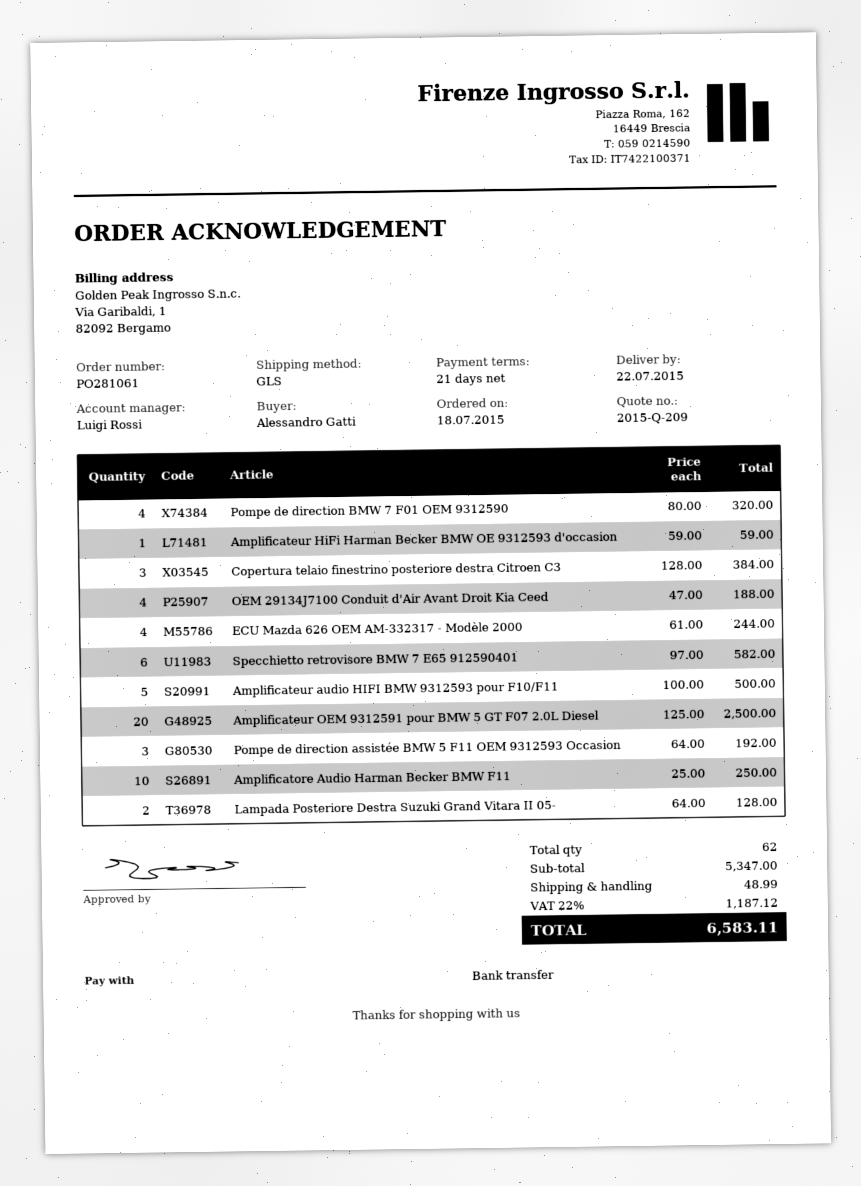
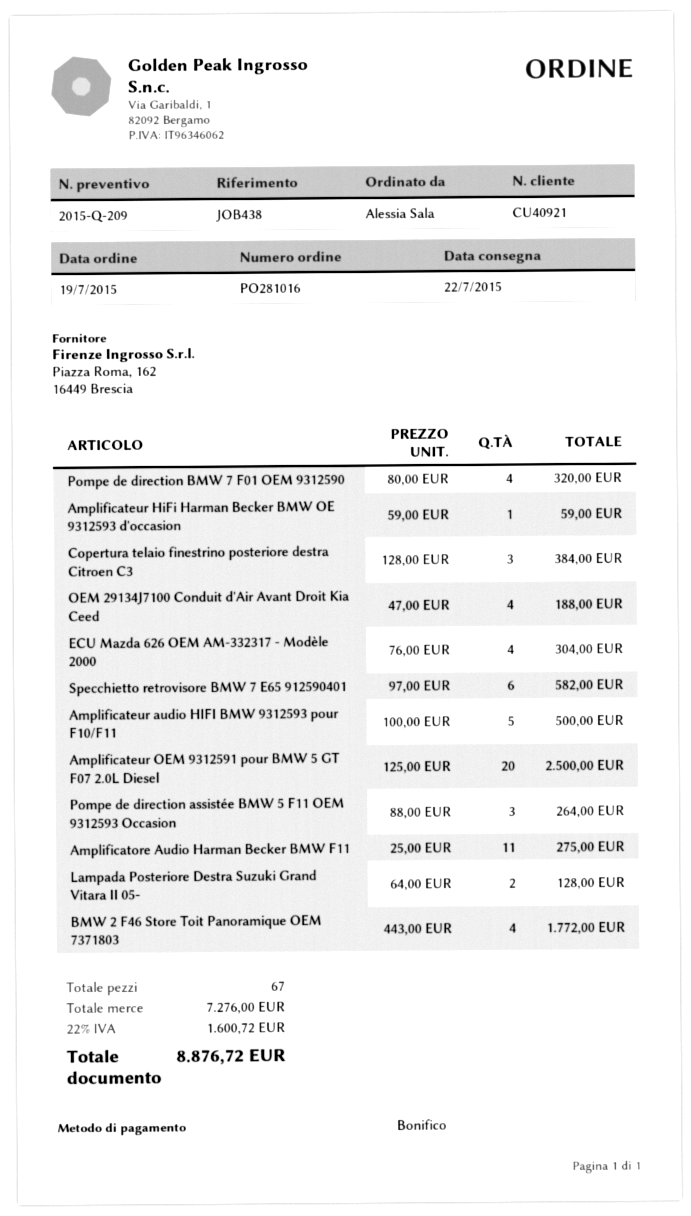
order number: PO281061 -> PO281016
order date: 2015-07-18 -> 2015-07-19
ordered by: Alessandro Gatti -> Alessia Sala
ECU Mazda 626 OEM AM-332317 - Modèle 2000: 4 x 61.00 = 244.00 -> 4 x 76.00 = 304.00
Pompe de direction assistée BMW 5 F11 OEM 9312593 Occasion: 3 x 64.00 = 192.00 -> 3 x 88.00 = 264.00
Amplificatore Audio Harman Becker BMW F11: 10 x 25.00 = 250.00 -> 11 x 25.00 = 275.00
BMW 2 F46 Store Toit Panoramique OEM 7371803: none -> 4 x 443.00 = 1772.00
total quantity: 62 -> 67
subtotal: 5347.00 -> 7276.00
shipping: 48.99 -> none
tax: 22% = 1187.12 -> 22% = 1600.72
total: 6583.11 -> 8876.72

